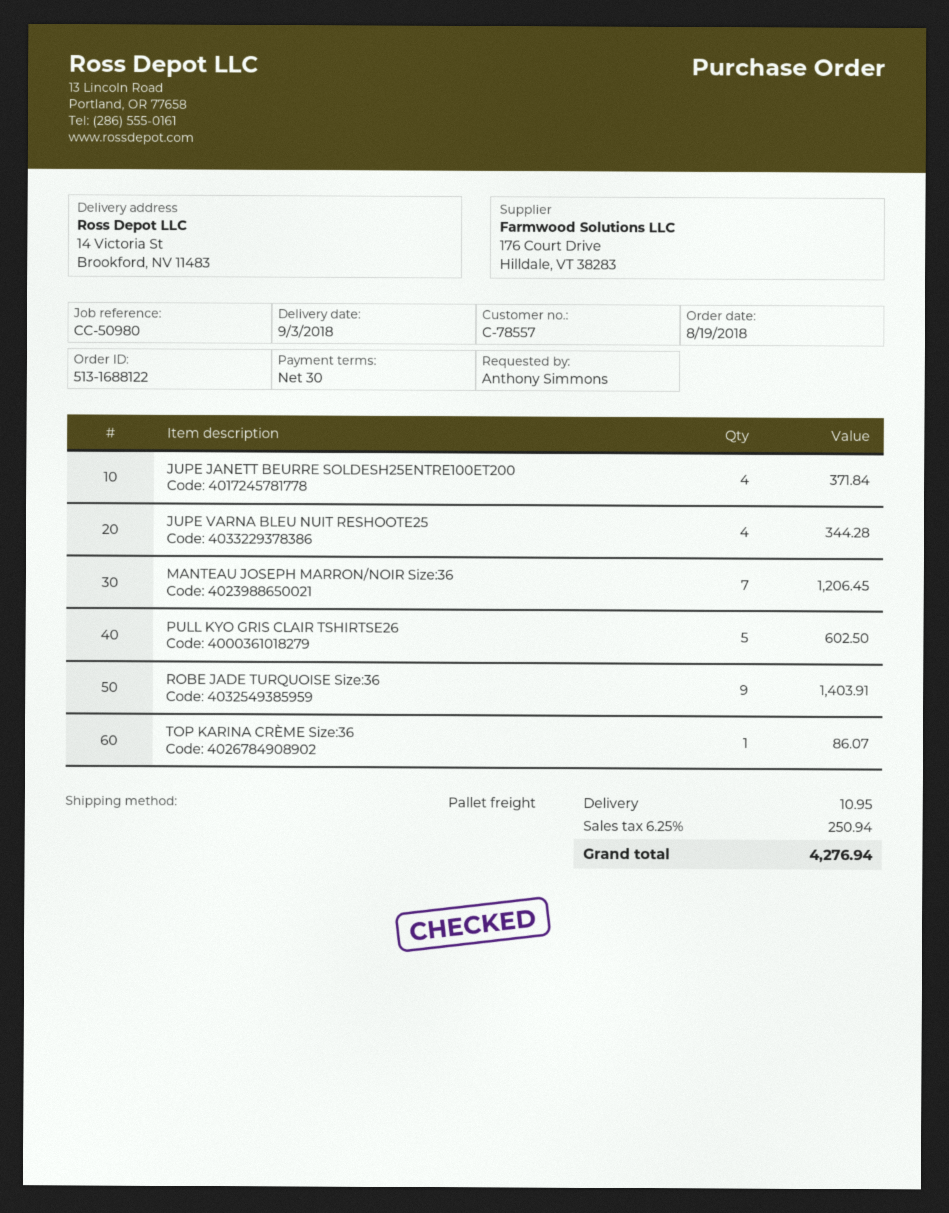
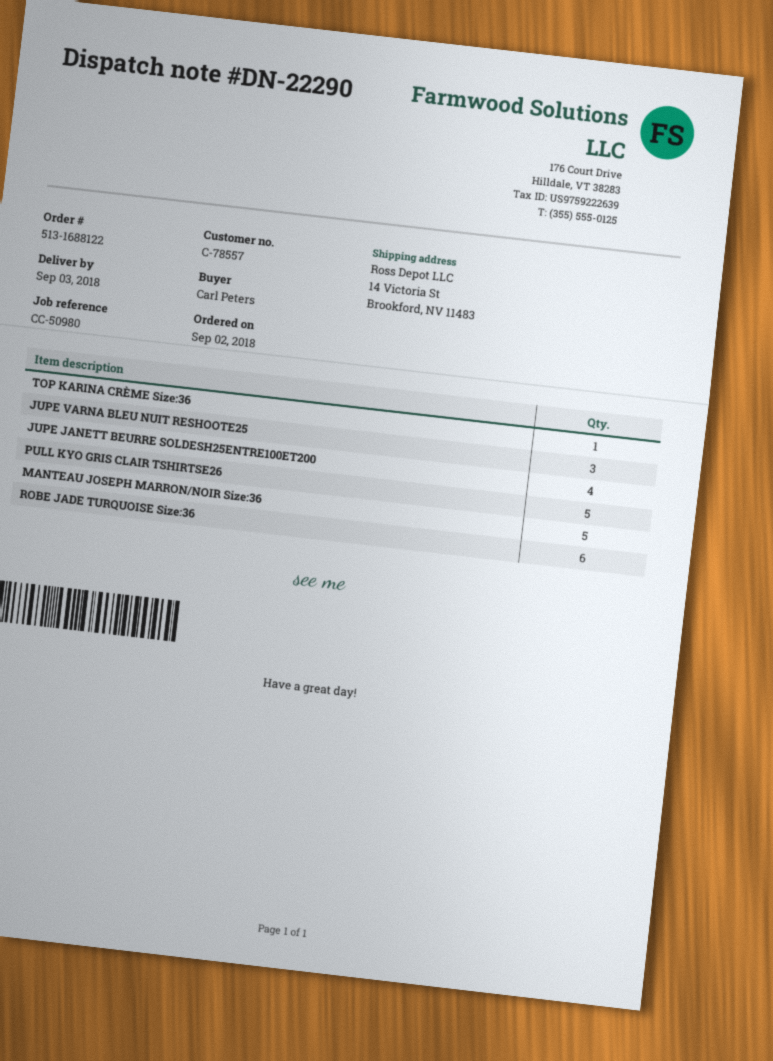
order date: 2018-08-19 -> 2018-09-02
ordered by: Anthony Simmons -> Carl Peters
JUPE VARNA BLEU NUIT RESHOOTE25: 4 -> 3
MANTEAU JOSEPH MARRON/NOIR Size:36: 7 -> 5
ROBE JADE TURQUOISE Size:36: 9 -> 6

